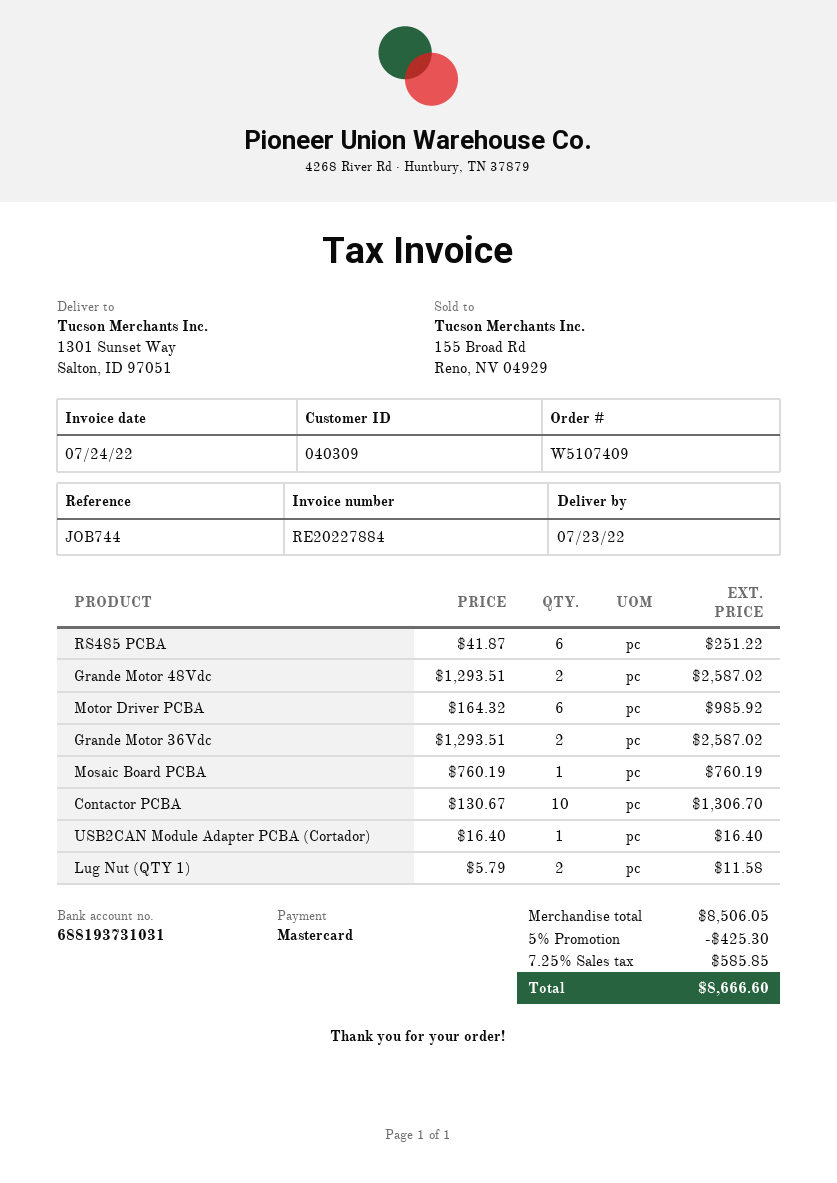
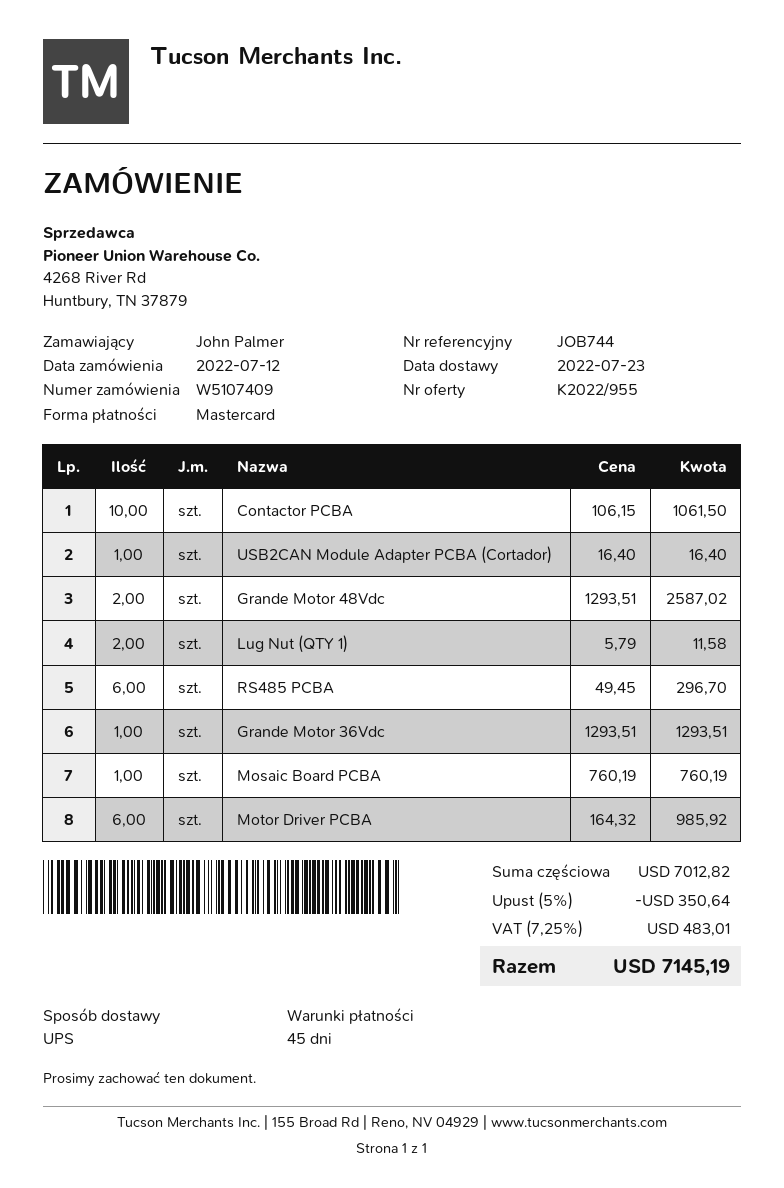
RS485 PCBA: 6 x 41.87 = 251.22 -> 6 x 49.45 = 296.70
Grande Motor 36Vdc: 2 x 1293.51 = 2587.02 -> 1 x 1293.51 = 1293.51
Contactor PCBA: 10 x 130.67 = 1306.70 -> 10 x 106.15 = 1061.50
subtotal: 8506.05 -> 7012.82
discount: 5% = 425.30 -> 5% = 350.64
tax: 7.25% = 585.85 -> 7.25% = 483.01
total: 8666.60 -> 7145.19

